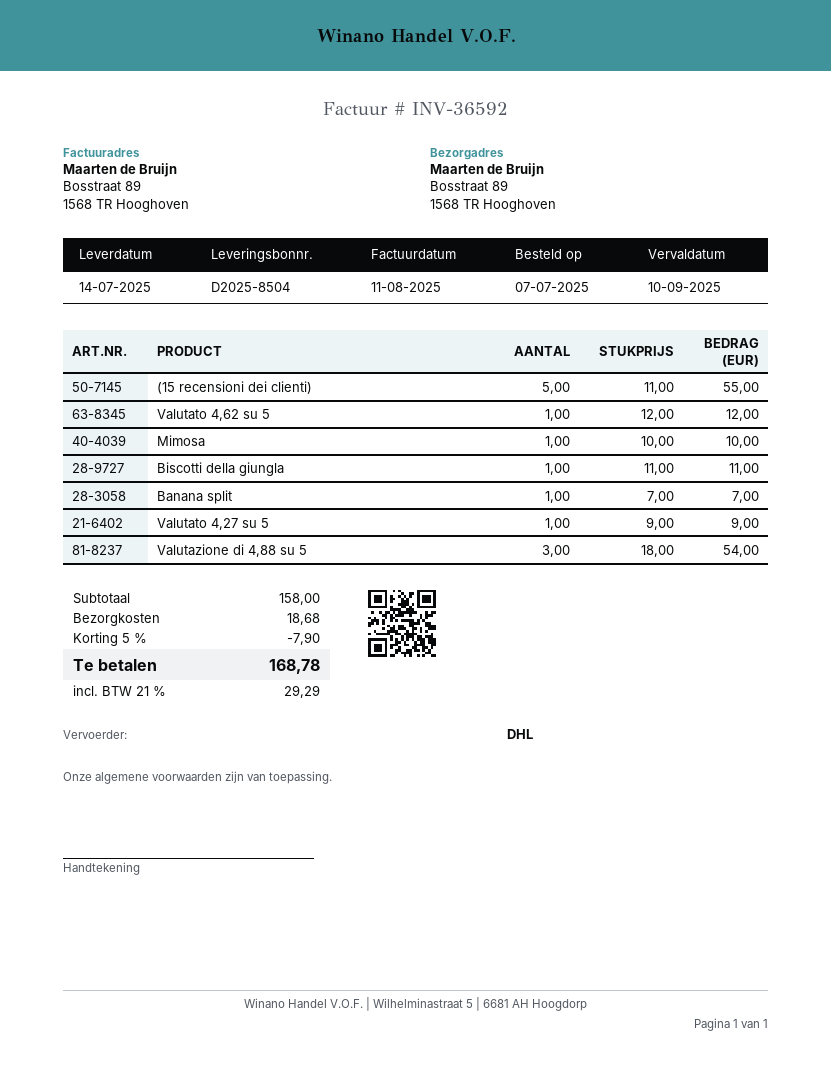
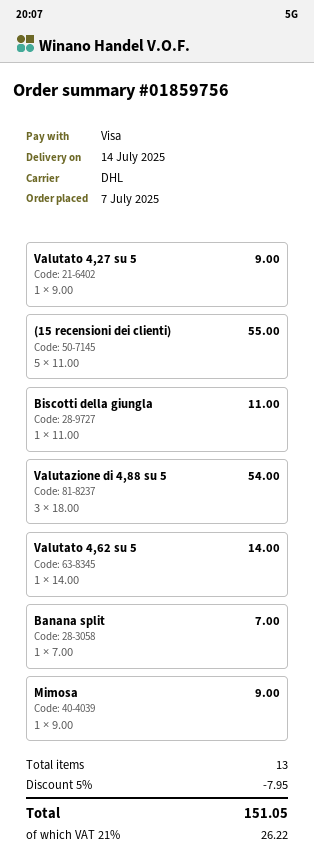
Valutato 4,62 su 5: 1 x 12.00 = 12.00 -> 1 x 14.00 = 14.00
Mimosa: 1 x 10.00 = 10.00 -> 1 x 9.00 = 9.00
discount: 5% = 7.90 -> 5% = 7.95
shipping: 18.68 -> none
tax: 21% = 29.29 -> 21% = 26.22
total: 168.78 -> 151.05

